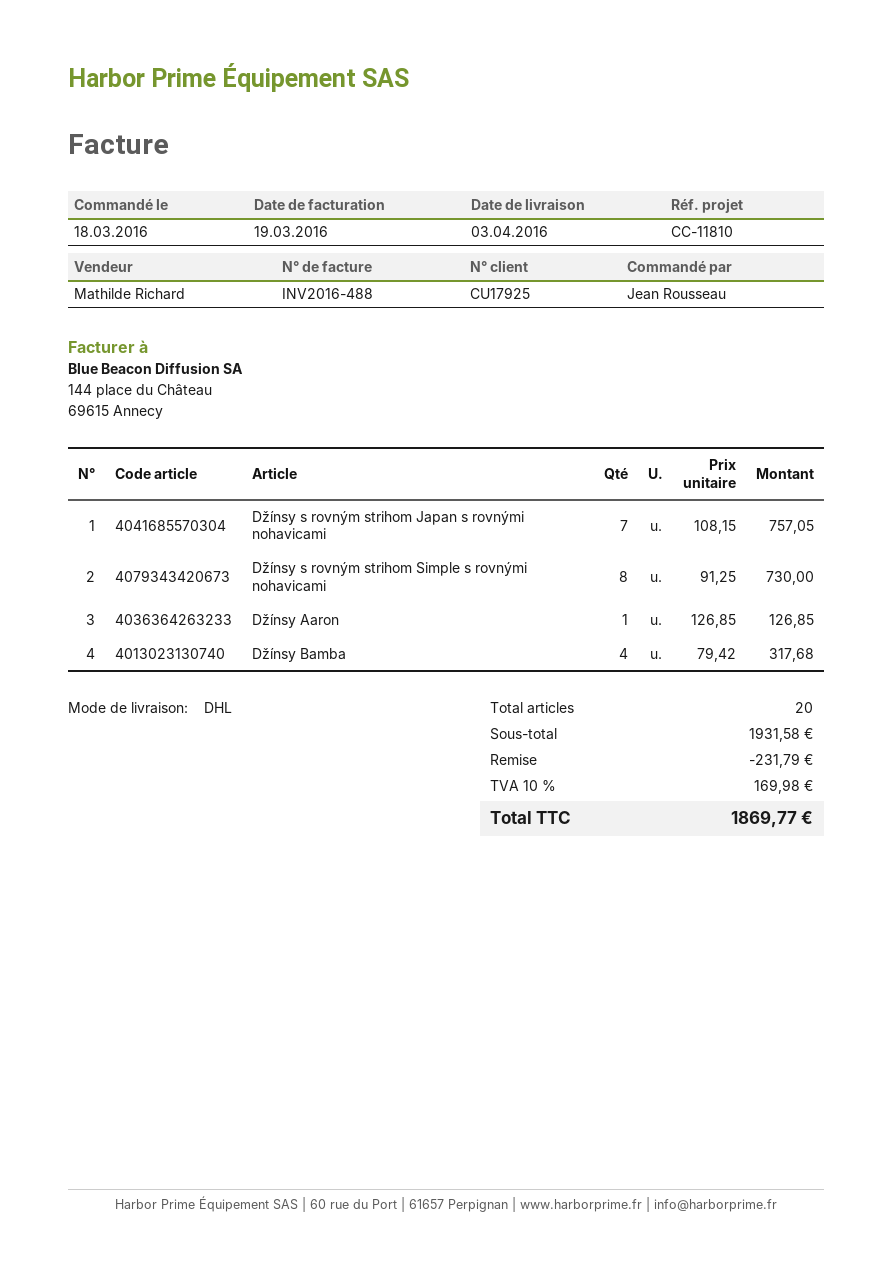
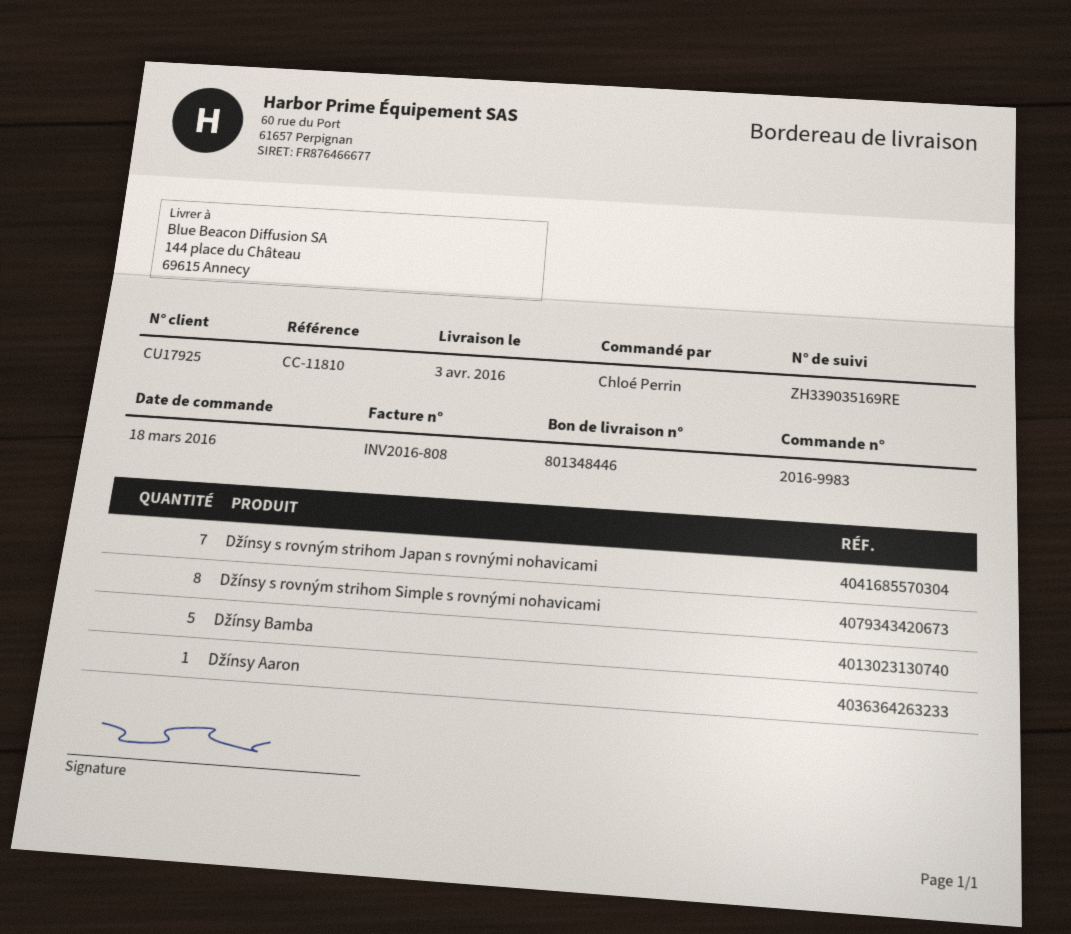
invoice number: INV2016-488 -> INV2016-808
ordered by: Jean Rousseau -> Chloé Perrin
Džínsy Bamba: 4 -> 5

